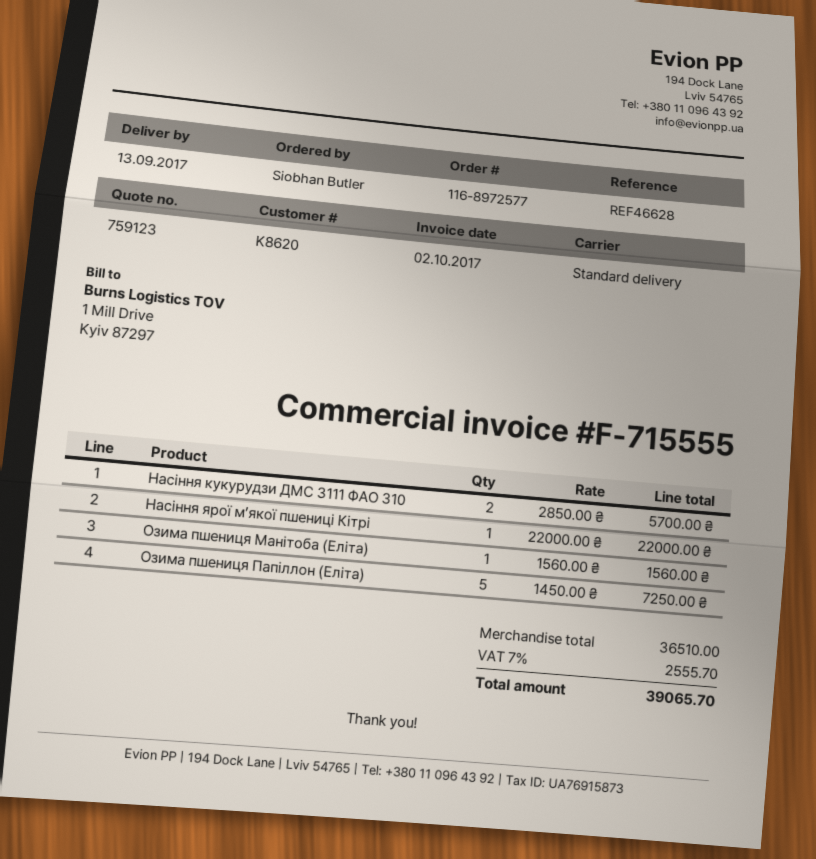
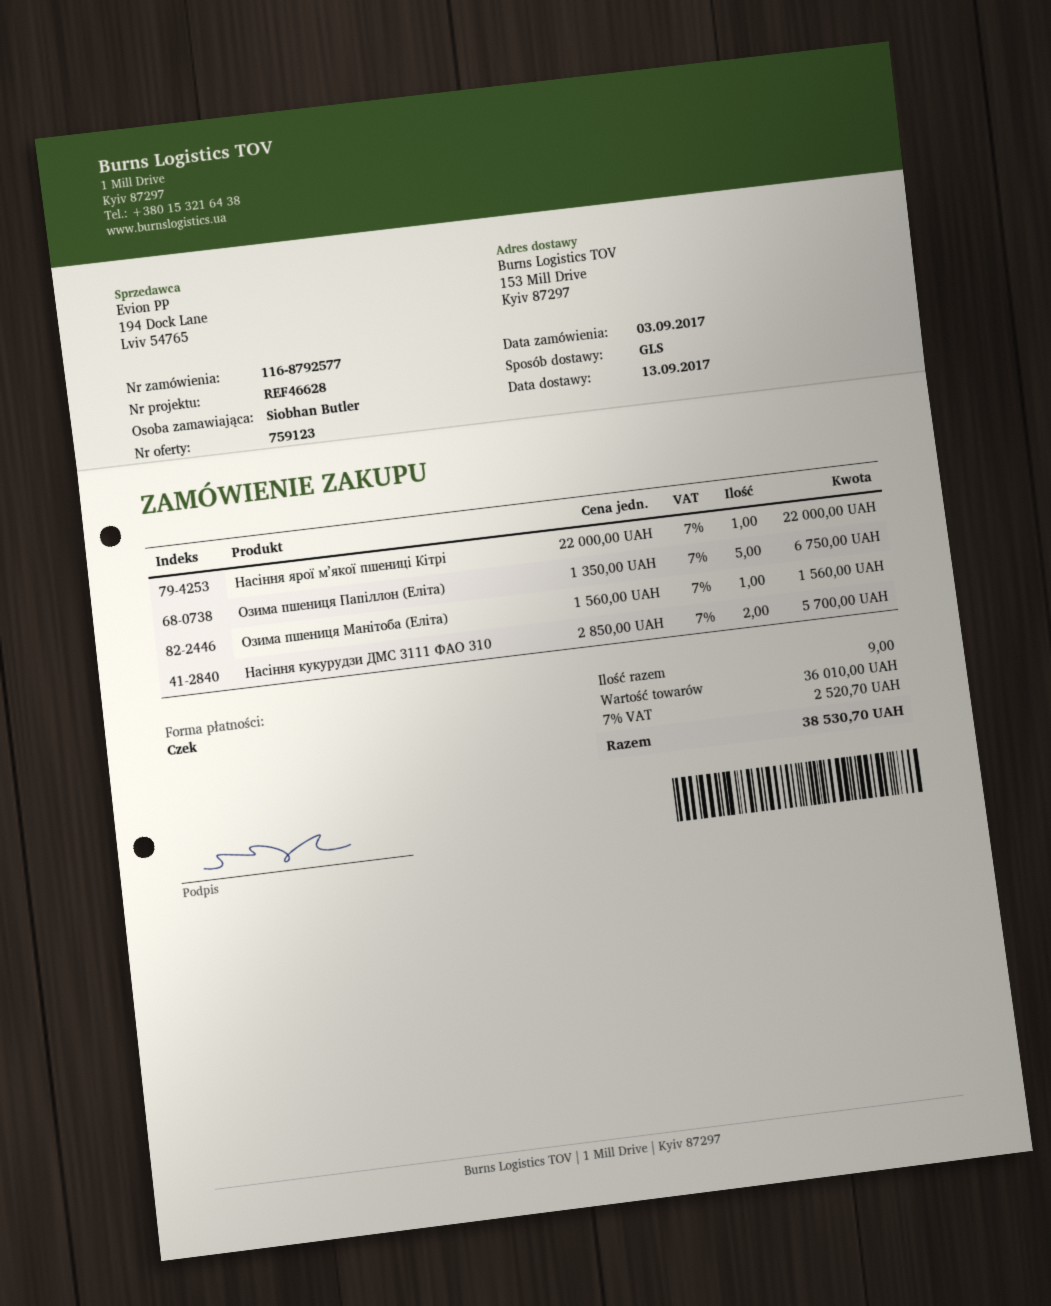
order number: 116-8972577 -> 116-8792577
shipping method: standard -> GLS
Озима пшениця Папіллон (Еліта): 5 x 1450.00 = 7250.00 -> 5 x 1350.00 = 6750.00
subtotal: 36510.00 -> 36010.00
tax: 7% = 2555.70 -> 7% = 2520.70
total: 39065.70 -> 38530.70

